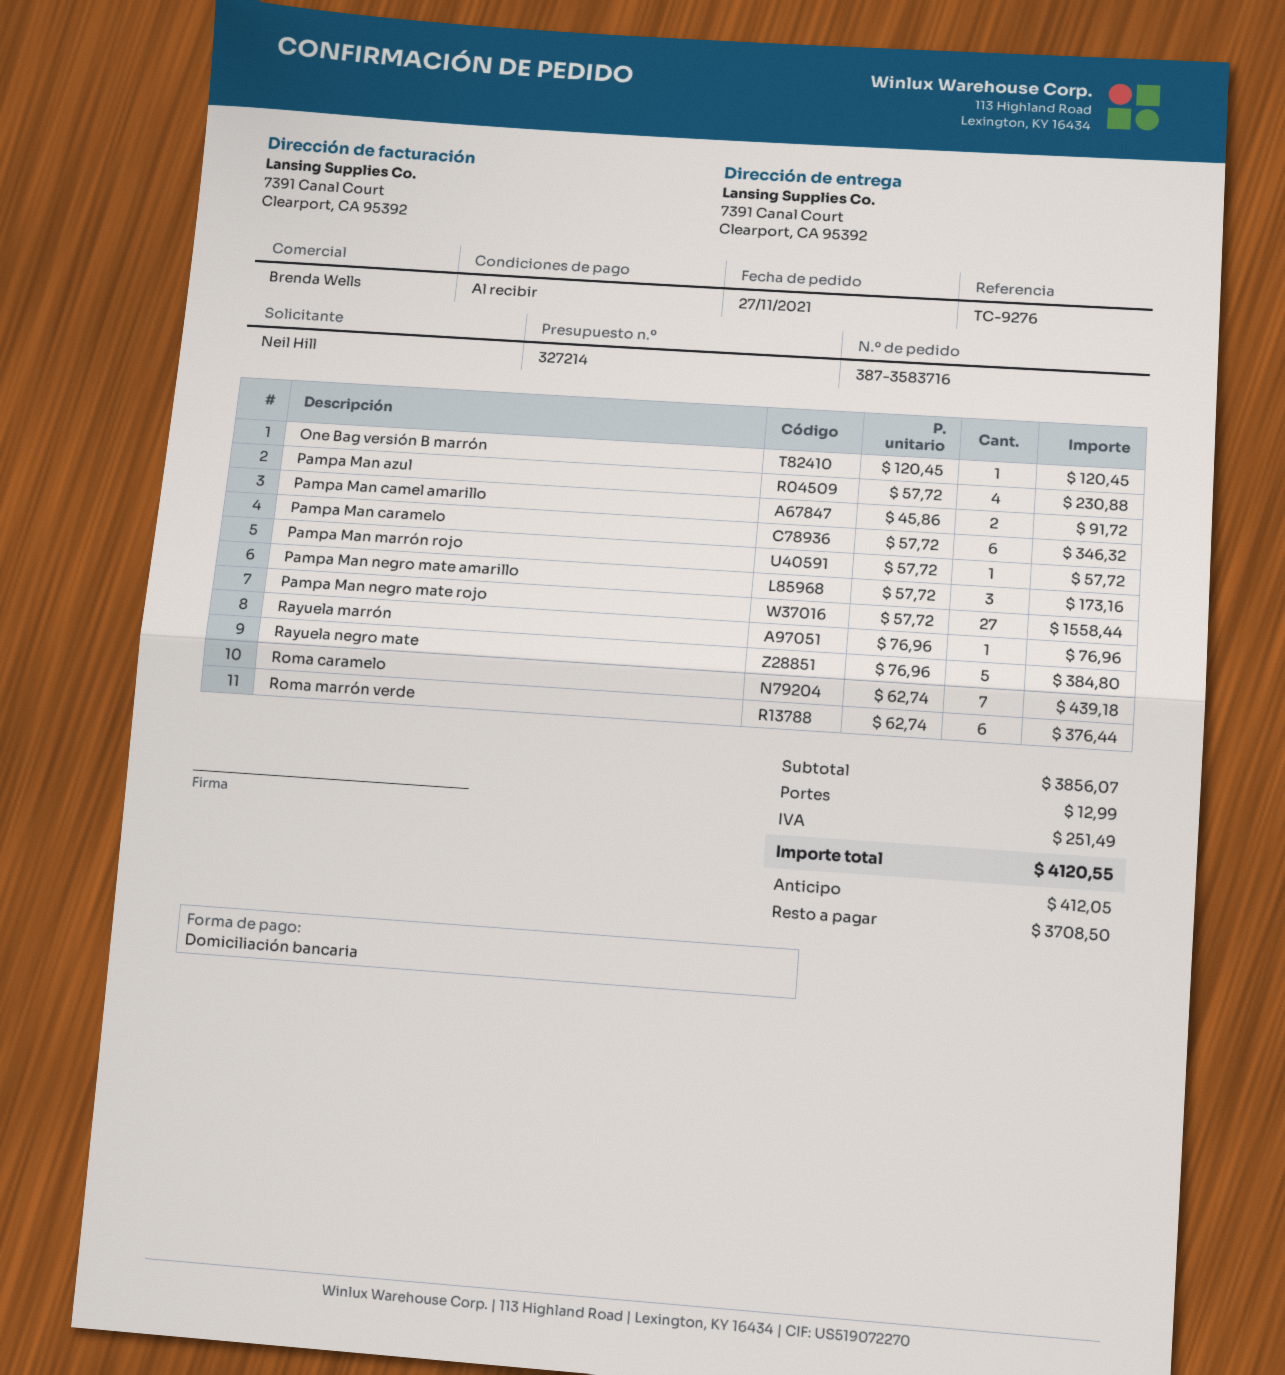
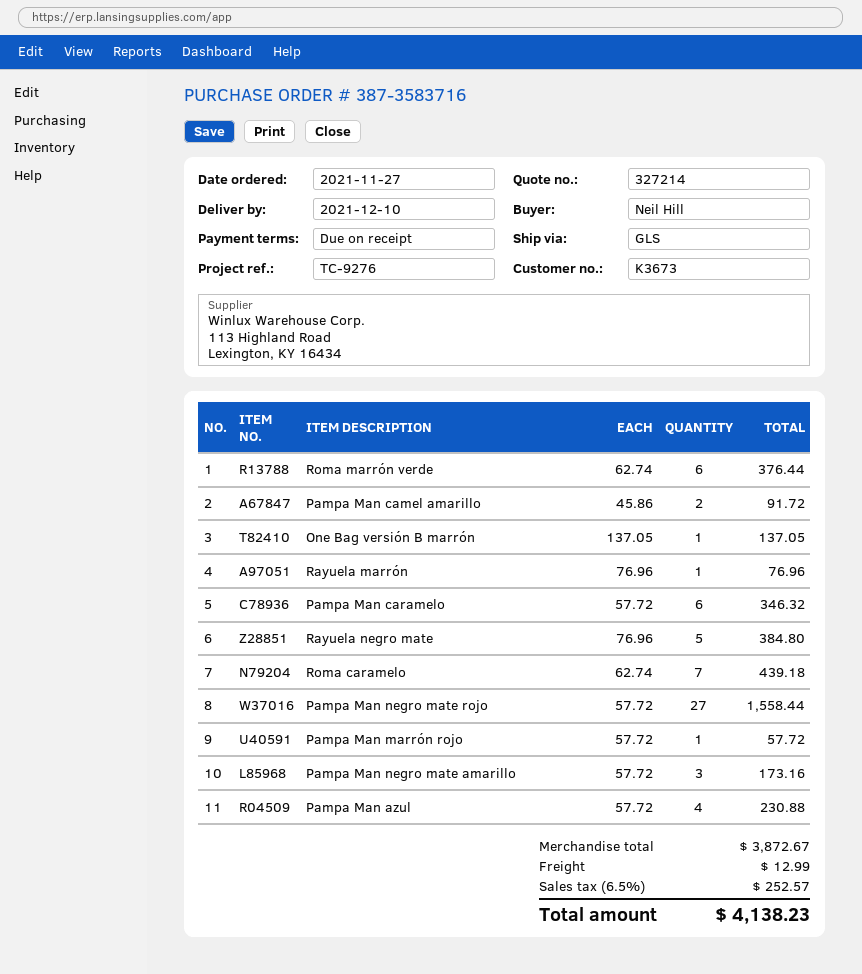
One Bag versión B marrón: 1 x 120.45 = 120.45 -> 1 x 137.05 = 137.05
subtotal: 3856.07 -> 3872.67
tax: 251.49 -> 252.57
total: 4120.55 -> 4138.23

